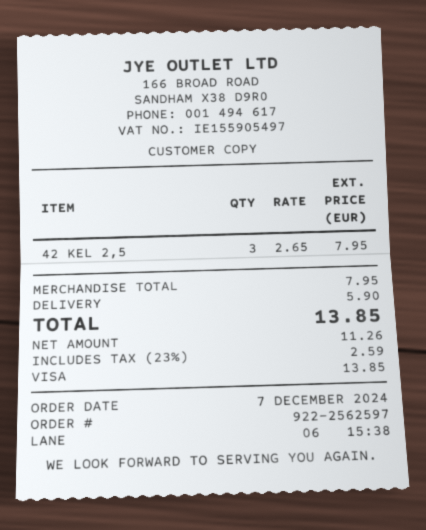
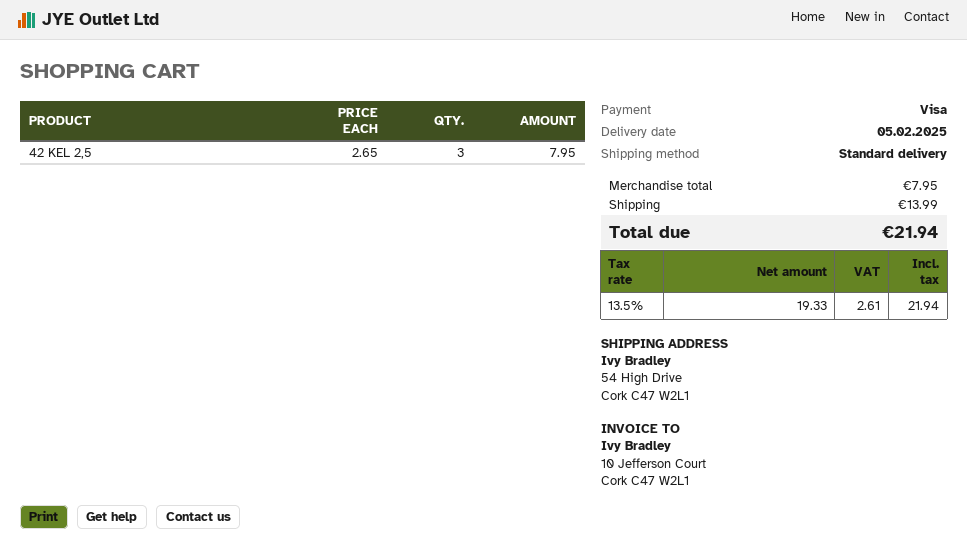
shipping: 5.90 -> 13.99
net: 11.26 -> 19.33
tax: 23% = 2.59 -> 13.5% = 2.61
total: 13.85 -> 21.94

